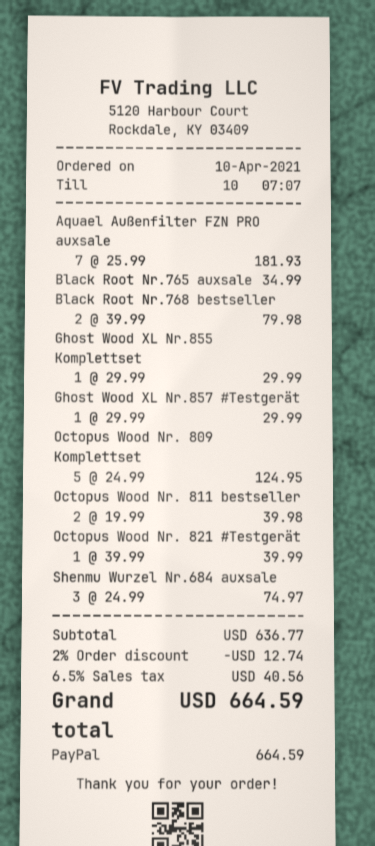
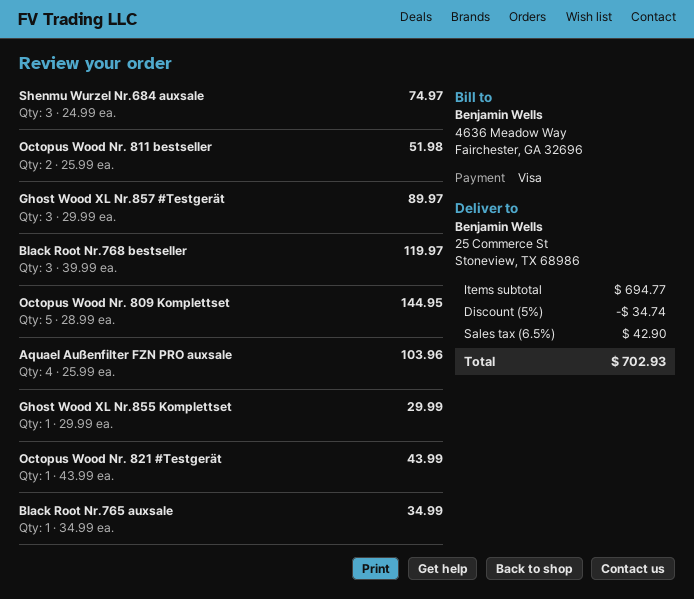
payment method: PayPal -> Visa
Aquael Außenfilter FZN PRO auxsale: 7 x 25.99 = 181.93 -> 4 x 25.99 = 103.96
Black Root Nr.768 bestseller: 2 x 39.99 = 79.98 -> 3 x 39.99 = 119.97
Ghost Wood XL Nr.857 #Testgerät: 1 x 29.99 = 29.99 -> 3 x 29.99 = 89.97
Octopus Wood Nr. 809 Komplettset: 5 x 24.99 = 124.95 -> 5 x 28.99 = 144.95
Octopus Wood Nr. 811 bestseller: 2 x 19.99 = 39.98 -> 2 x 25.99 = 51.98
Octopus Wood Nr. 821 #Testgerät: 1 x 39.99 = 39.99 -> 1 x 43.99 = 43.99
subtotal: 636.77 -> 694.77
discount: 2% = 12.74 -> 5% = 34.74
tax: 6.5% = 40.56 -> 6.5% = 42.90
total: 664.59 -> 702.93

